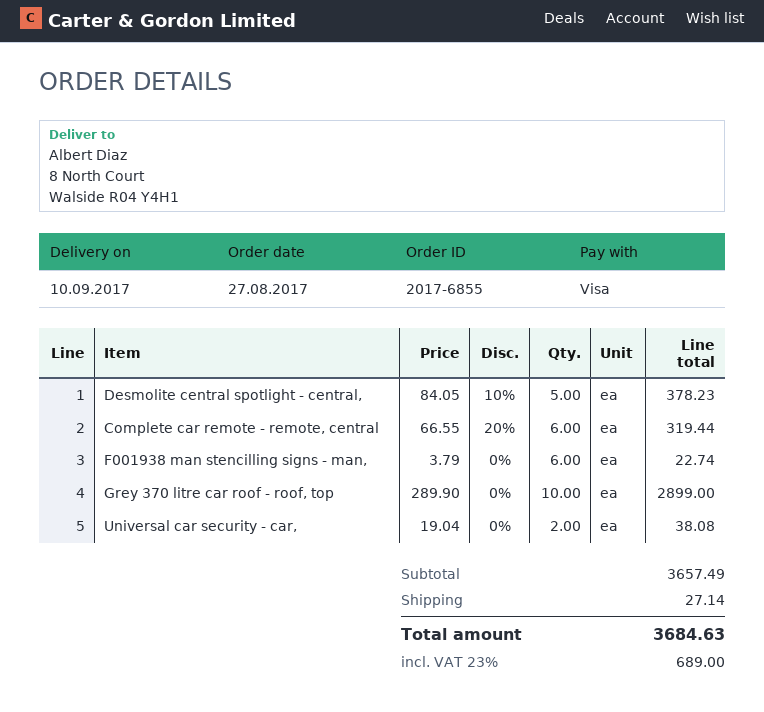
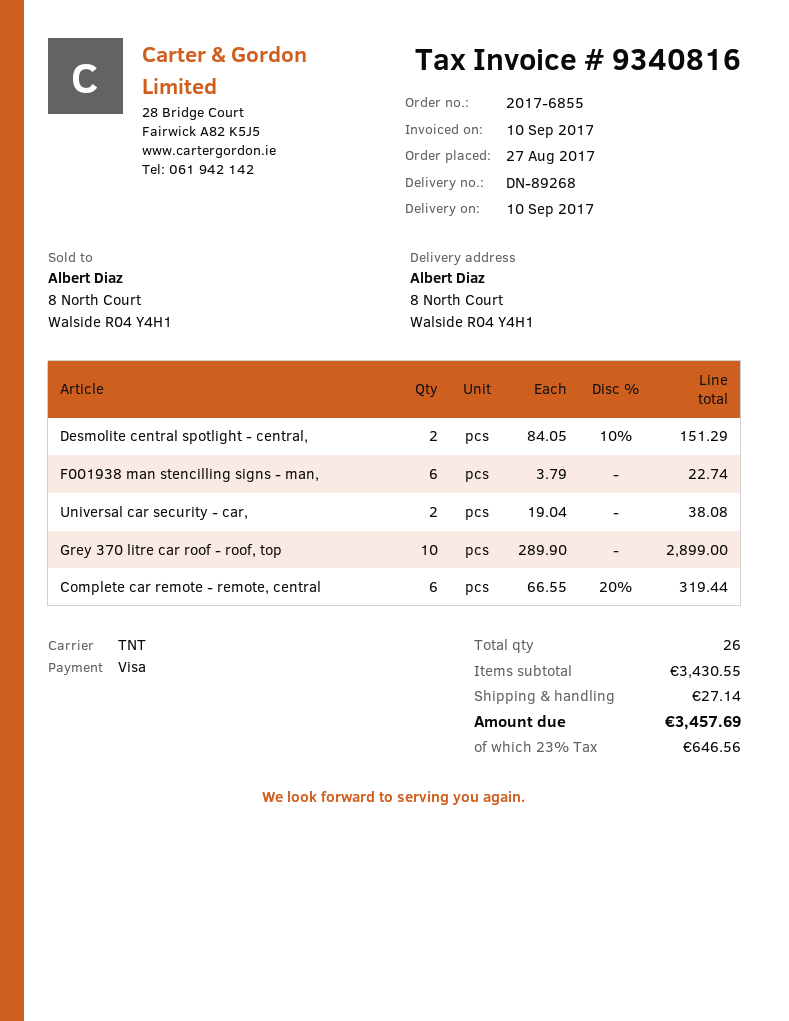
Desmolite central spotlight - central,: 5 x 84.05 - 10% = 378.23 -> 2 x 84.05 - 10% = 151.29
subtotal: 3657.49 -> 3430.55
tax: 23% = 689.00 -> 23% = 646.56
total: 3684.63 -> 3457.69

